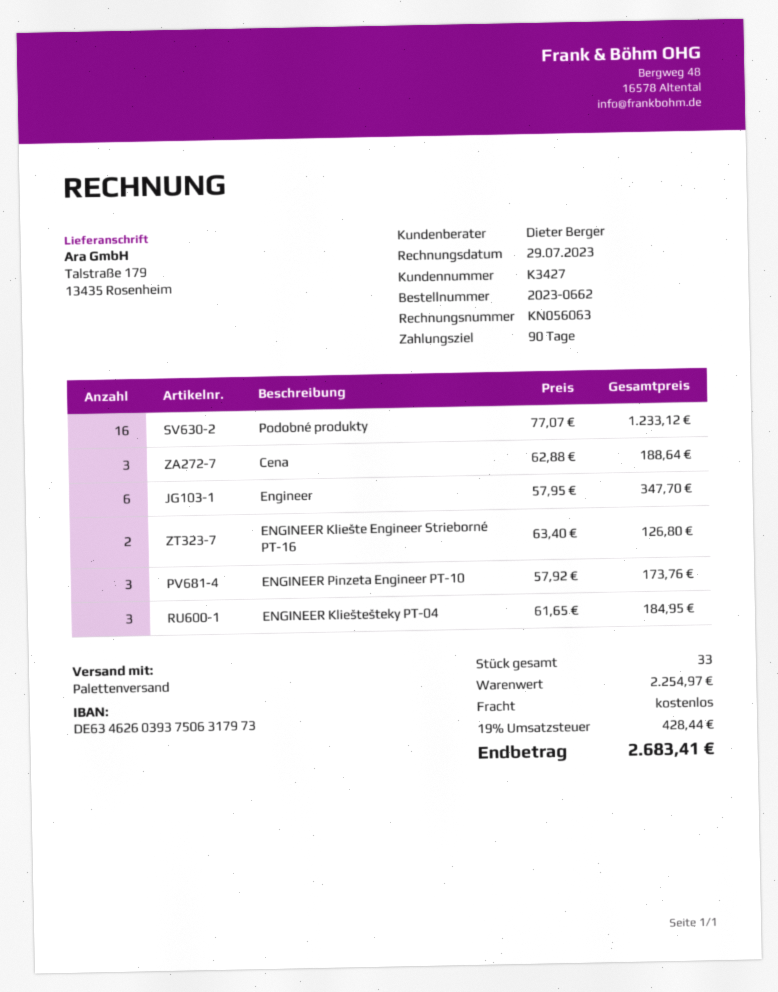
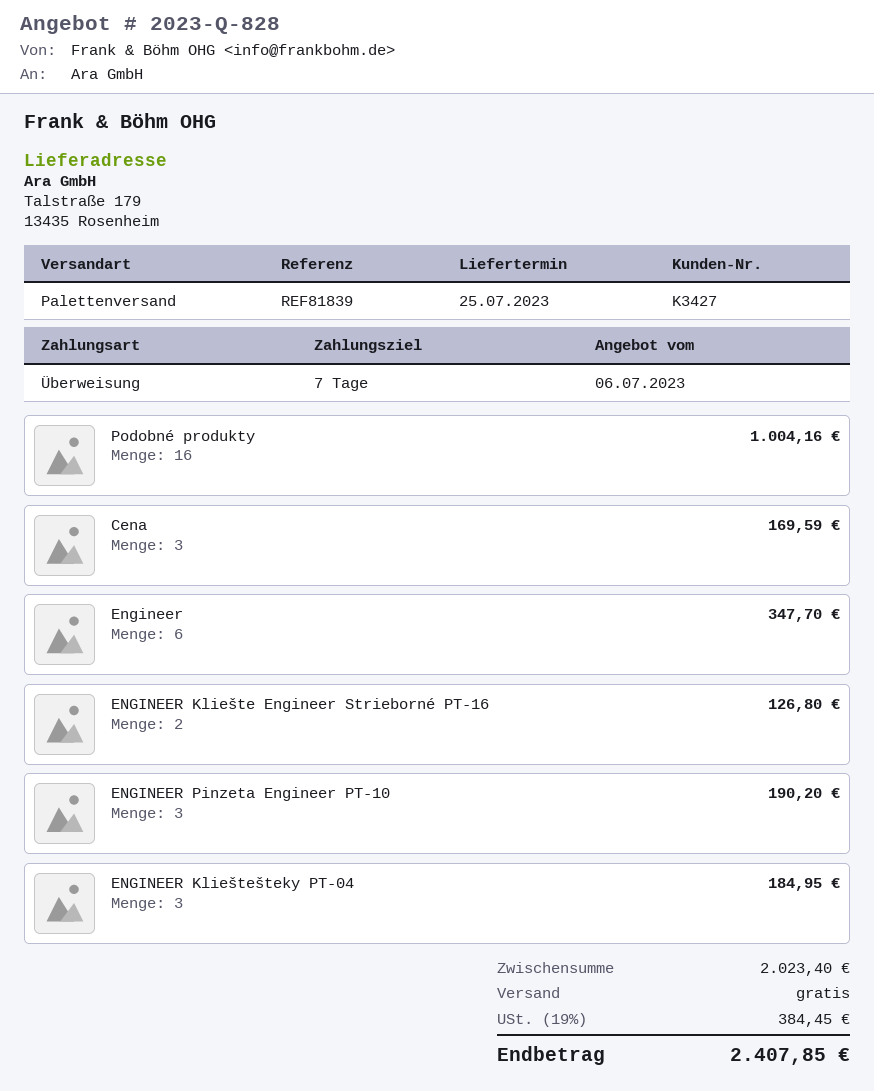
payment terms: 90 days -> 7 days
Podobné produkty: 16 for 1233.12 -> 16 for 1004.16
Cena: 3 for 188.64 -> 3 for 169.59
ENGINEER Pinzeta Engineer PT-10: 3 for 173.76 -> 3 for 190.20
subtotal: 2254.97 -> 2023.40
tax: 19% = 428.44 -> 19% = 384.45
total: 2683.41 -> 2407.85

